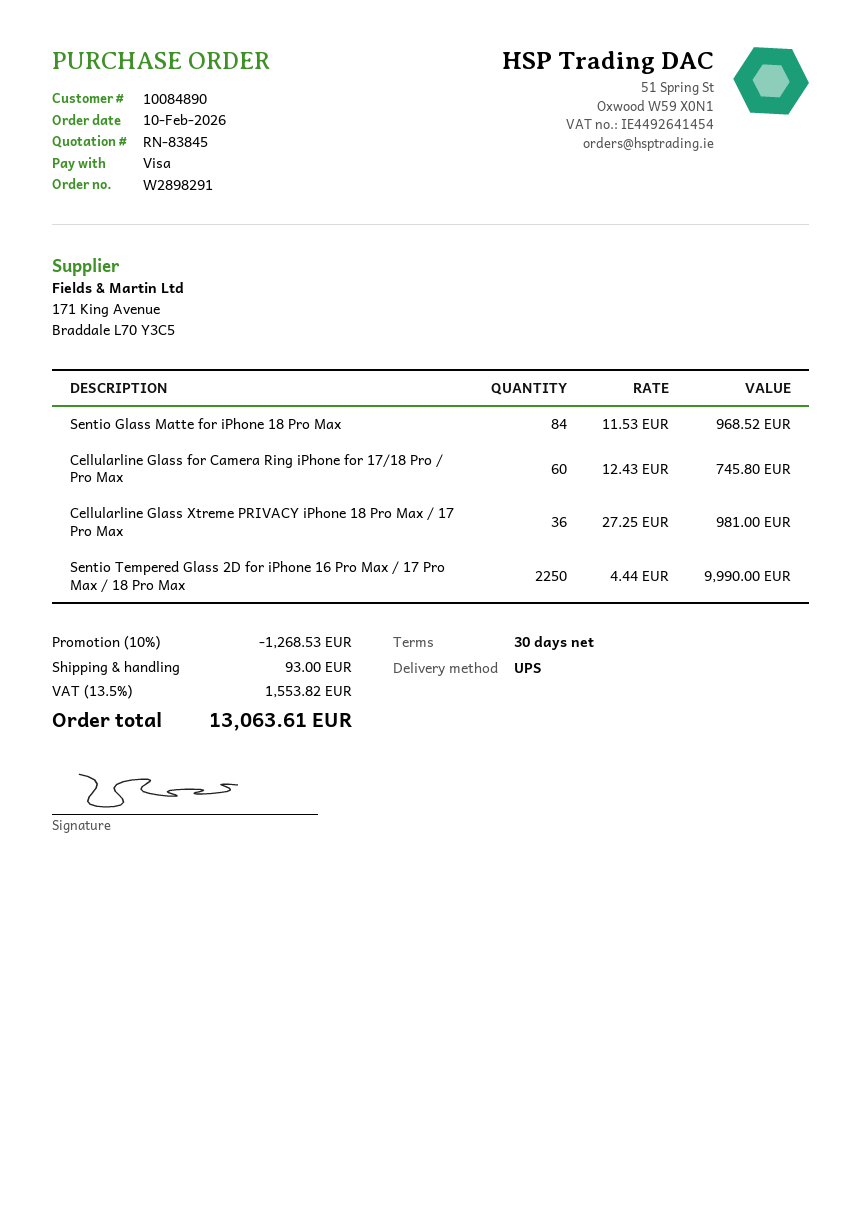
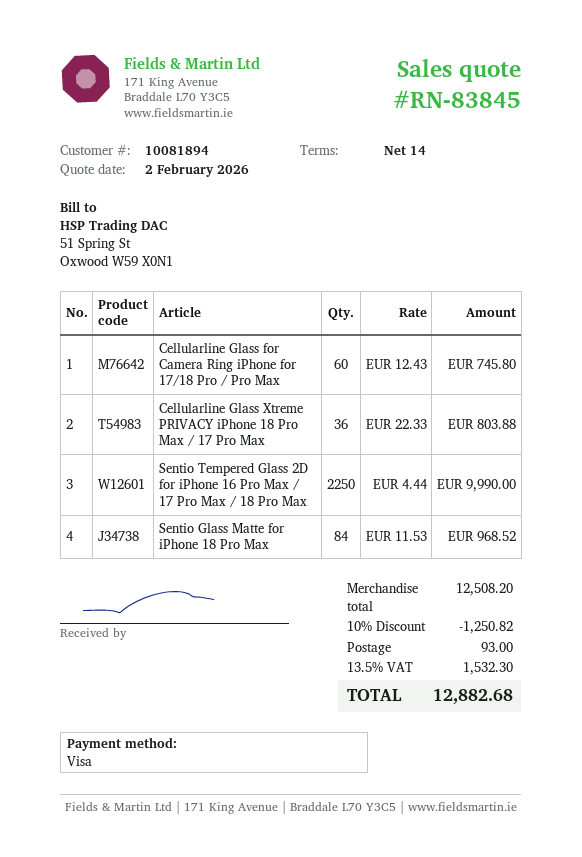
payment terms: 30 days -> 14 days
customer number: 10084890 -> 10081894
Cellularline Glass Xtreme PRIVACY iPhone 18 Pro Max / 17 Pro Max: 36 x 27.25 = 981.00 -> 36 x 22.33 = 803.88
discount: 10% = 1268.53 -> 10% = 1250.82
tax: 13.5% = 1553.82 -> 13.5% = 1532.30
total: 13063.61 -> 12882.68

